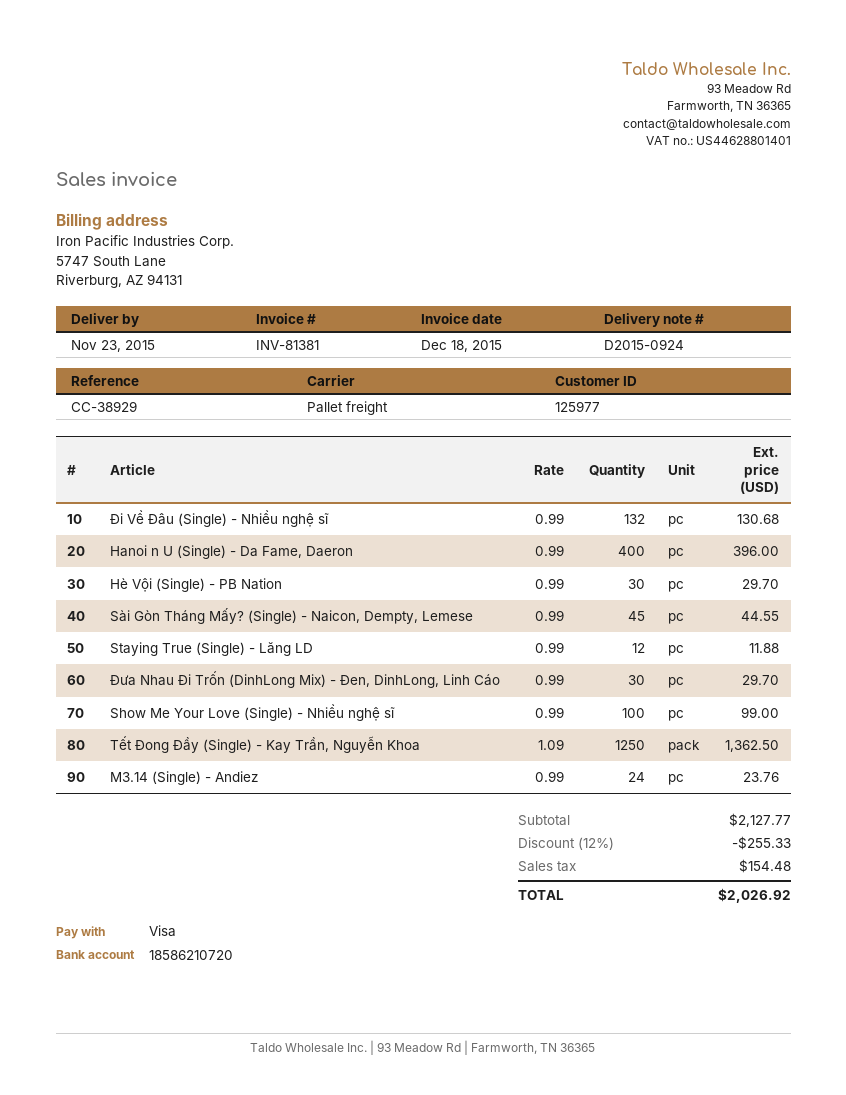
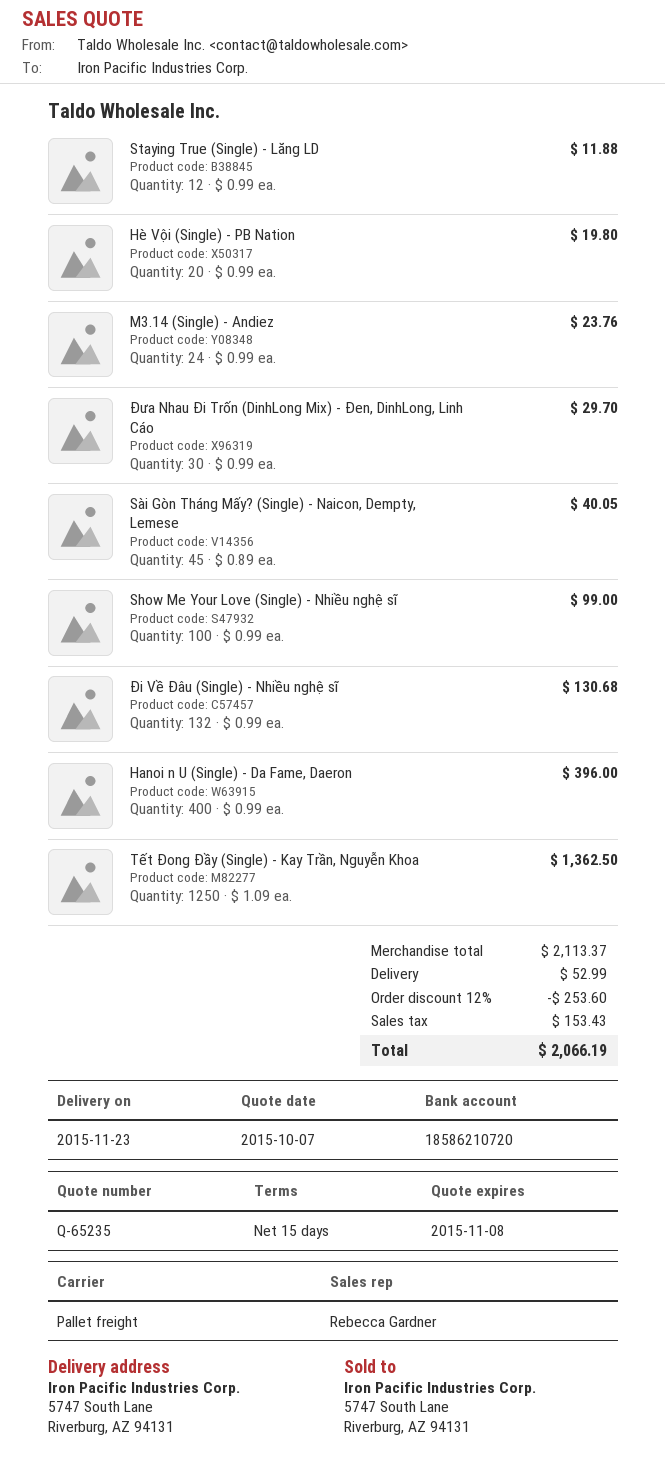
Hè Vội (Single) - PB Nation: 30 x 0.99 = 29.70 -> 20 x 0.99 = 19.80
Sài Gòn Tháng Mấy? (Single) - Naicon, Dempty, Lemese: 45 x 0.99 = 44.55 -> 45 x 0.89 = 40.05
subtotal: 2127.77 -> 2113.37
discount: 12% = 255.33 -> 12% = 253.60
shipping: none -> 52.99
tax: 154.48 -> 153.43
total: 2026.92 -> 2066.19

